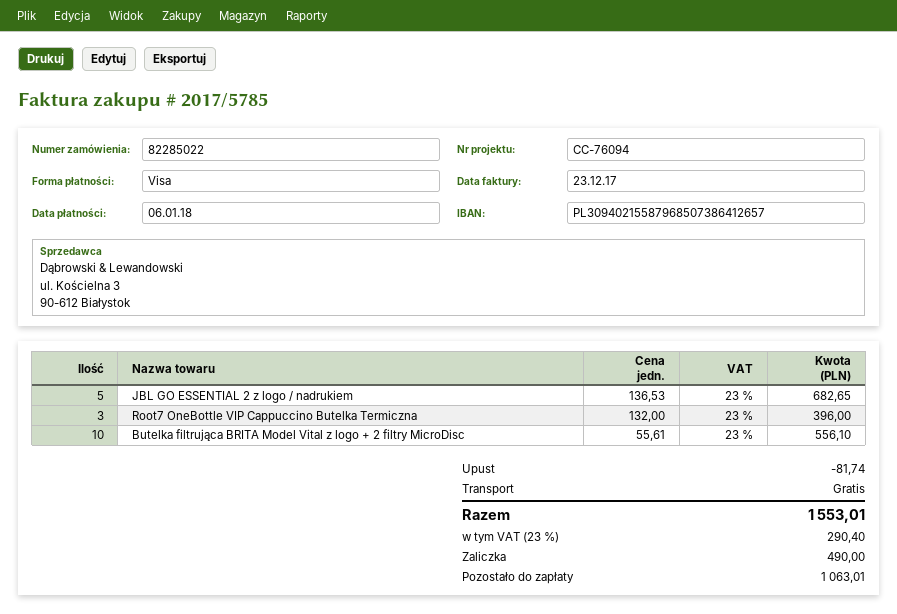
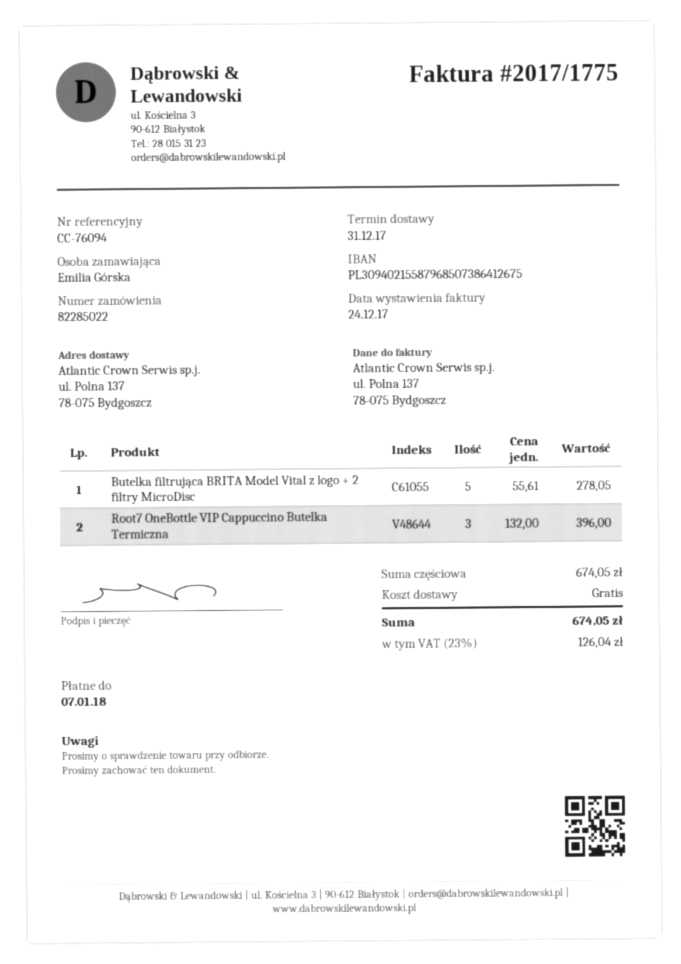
invoice number: 2017/5785 -> 2017/1775
invoice date: 2017-12-23 -> 2017-12-24
due date: 2018-01-06 -> 2018-01-07
bank account: PL30940215587968507386412657 -> PL30940215587968507386412675
JBL GO ESSENTIAL 2 z logo / nadrukiem: 5 x 136.53 = 682.65 -> none
Butelka filtrująca BRITA Model Vital z logo + 2 filtry MicroDisc: 10 x 55.61 = 556.10 -> 5 x 55.61 = 278.05
discount: 81.74 -> none
tax: 23% = 290.40 -> 23% = 126.04
total: 1553.01 -> 674.05

